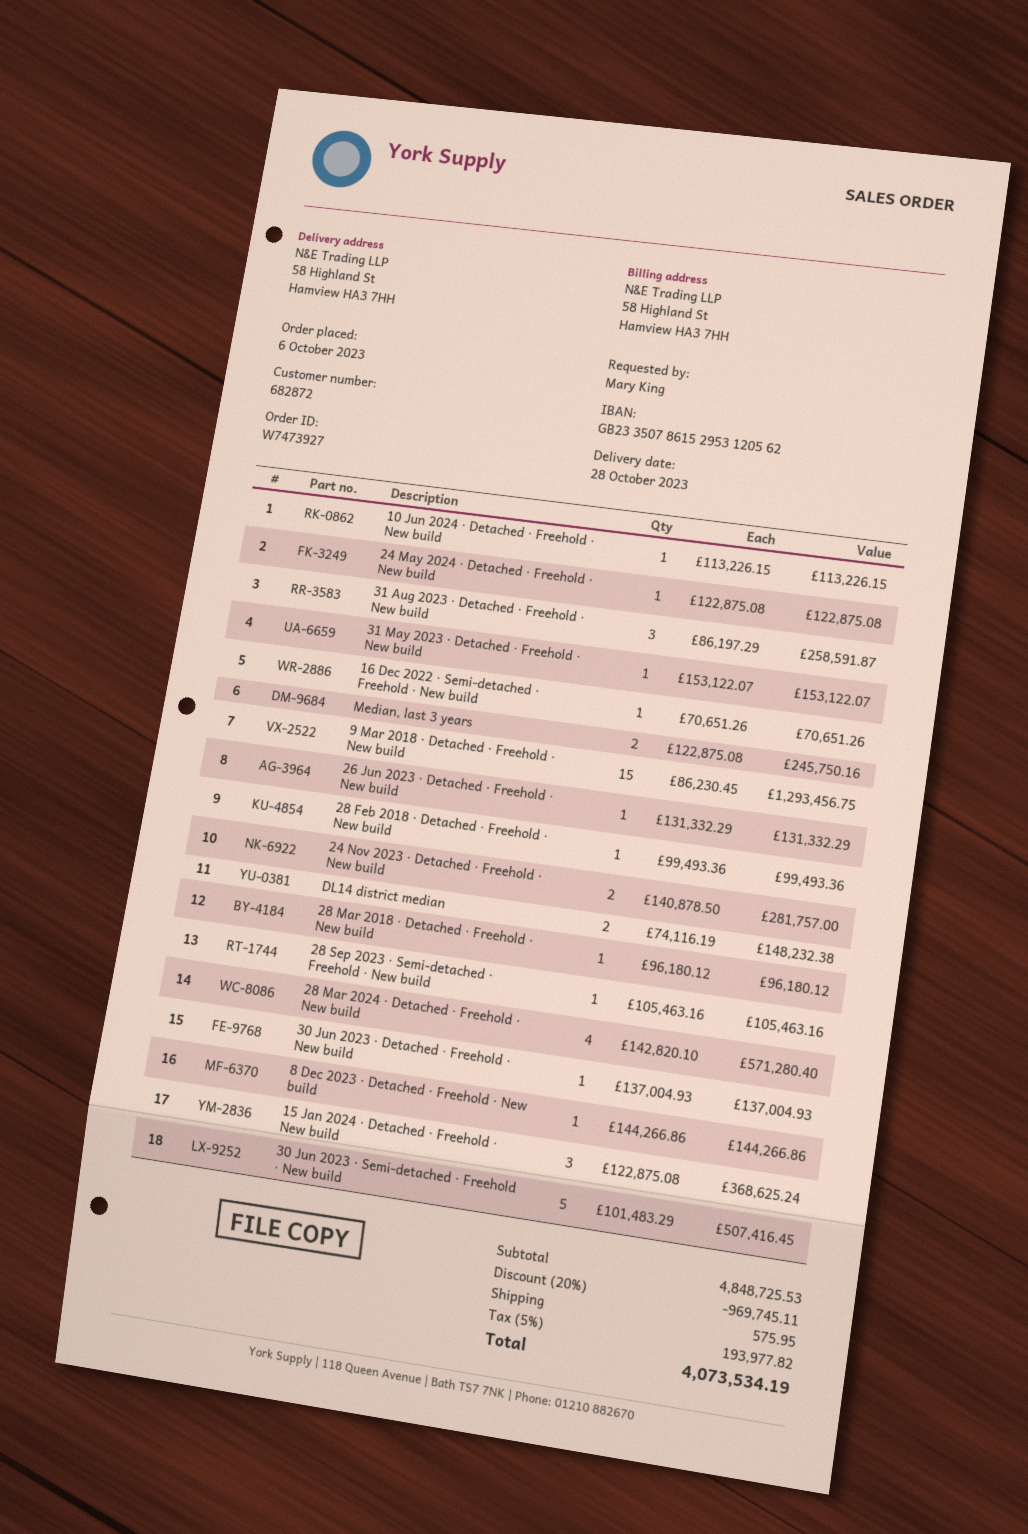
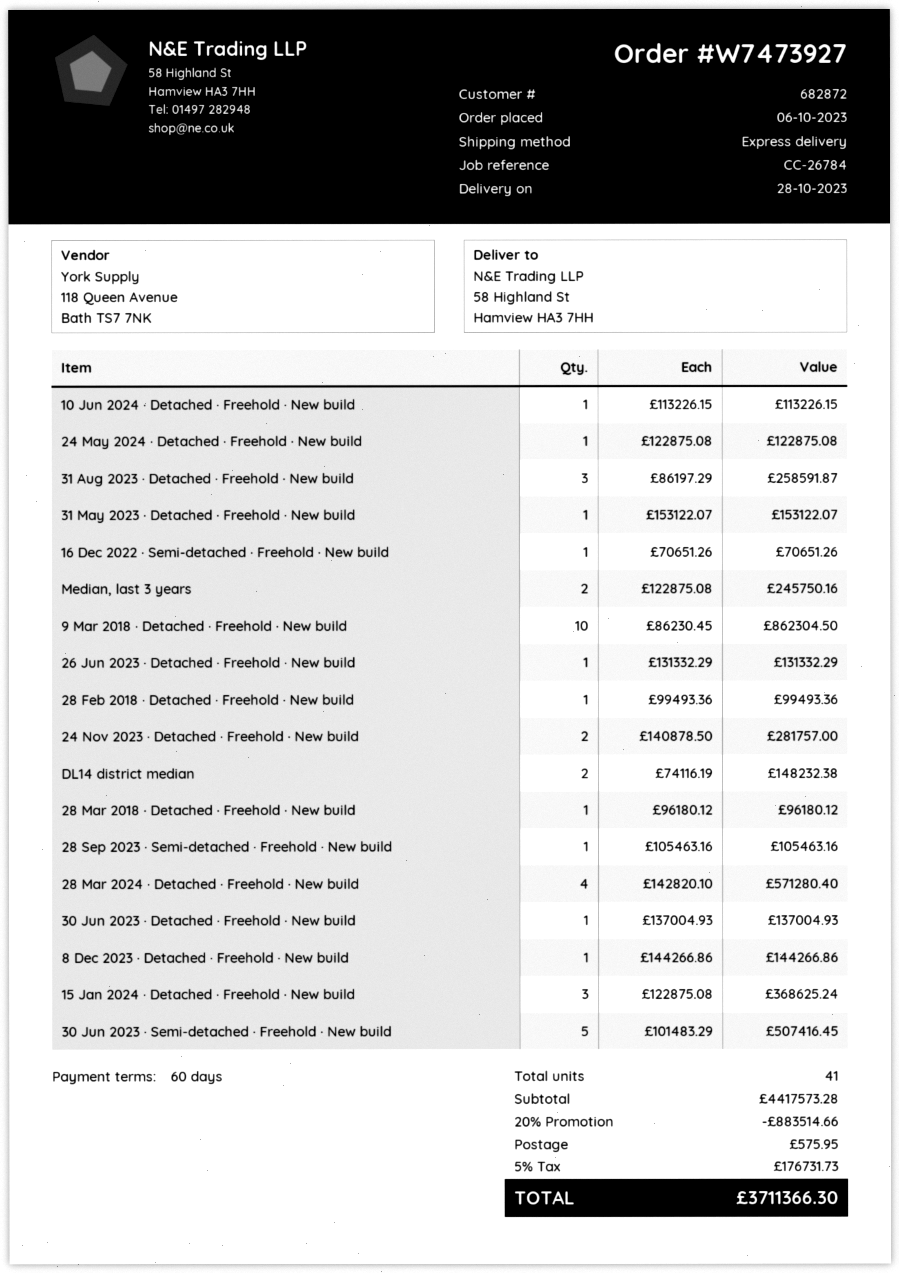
9 Mar 2018 · Detached · Freehold · New build: 15 x 86230.45 = 1293456.75 -> 10 x 86230.45 = 862304.50
subtotal: 4848725.53 -> 4417573.28
discount: 20% = 969745.11 -> 20% = 883514.66
tax: 5% = 193977.82 -> 5% = 176731.73
total: 4073534.19 -> 3711366.30

